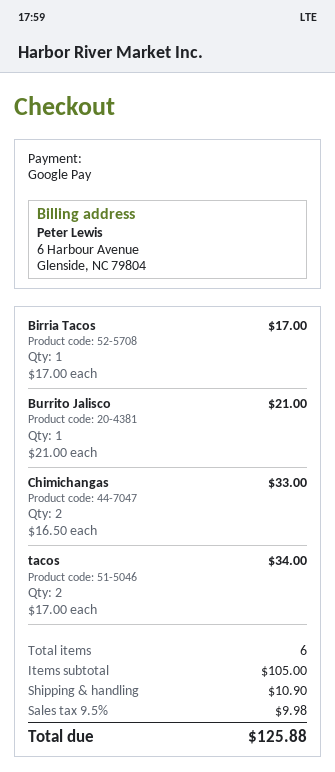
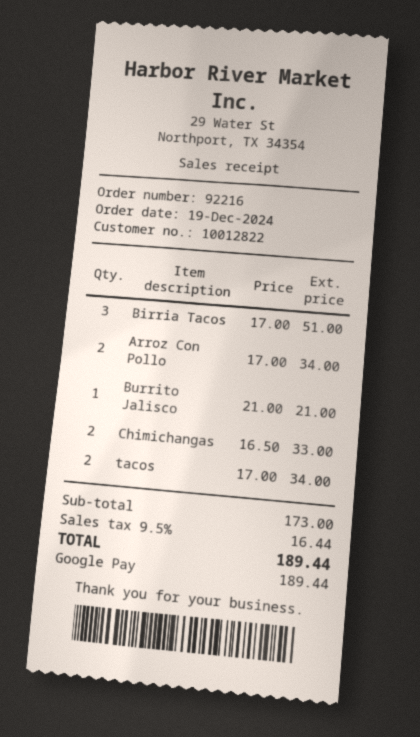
Birria Tacos: 1 x 17.00 = 17.00 -> 3 x 17.00 = 51.00
Arroz Con Pollo: none -> 2 x 17.00 = 34.00
subtotal: 105.00 -> 173.00
shipping: 10.90 -> none
tax: 9.5% = 9.98 -> 9.5% = 16.44
total: 125.88 -> 189.44

